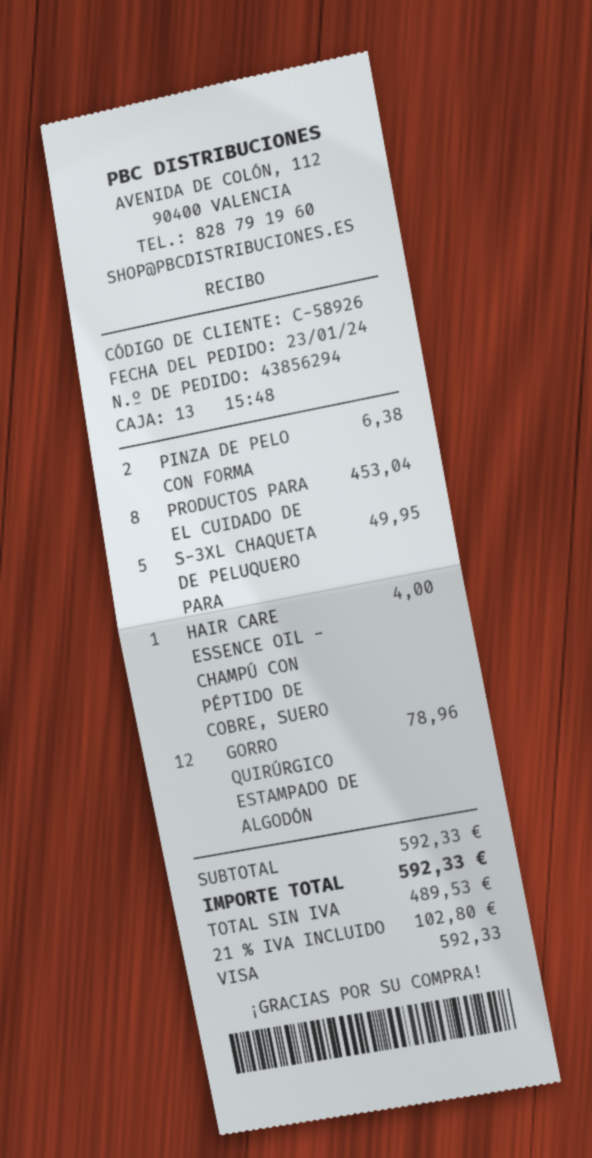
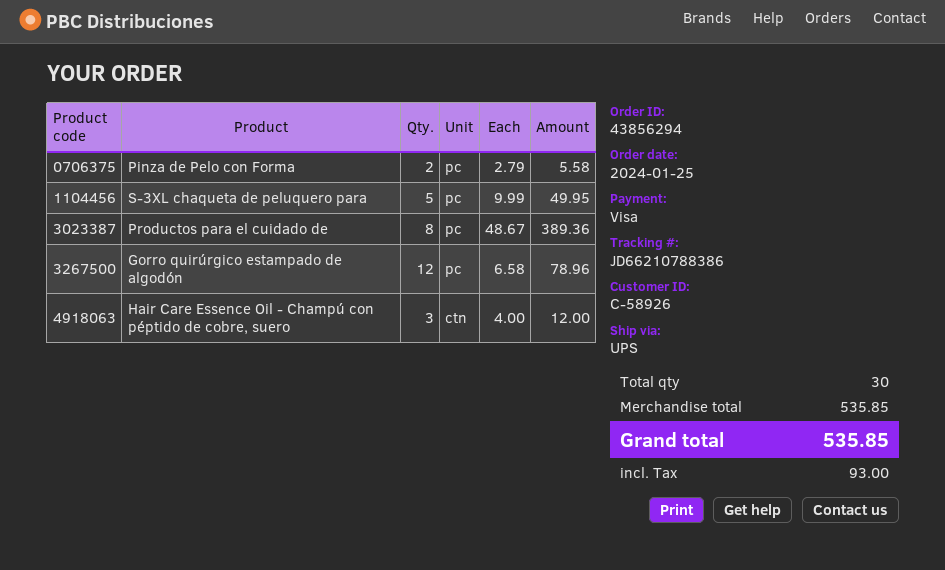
order date: 2024-01-23 -> 2024-01-25
PINZA DE PELO CON FORMA: 2 for 6.38 -> 2 for 5.58
PRODUCTOS PARA EL CUIDADO DE: 8 for 453.04 -> 8 for 389.36
HAIR CARE ESSENCE OIL - CHAMPÚ CON PÉPTIDO DE COBRE, SUERO: 1 for 4.00 -> 3 for 12.00
subtotal: 592.33 -> 535.85
tax: 102.80 -> 93.00
total: 592.33 -> 535.85

